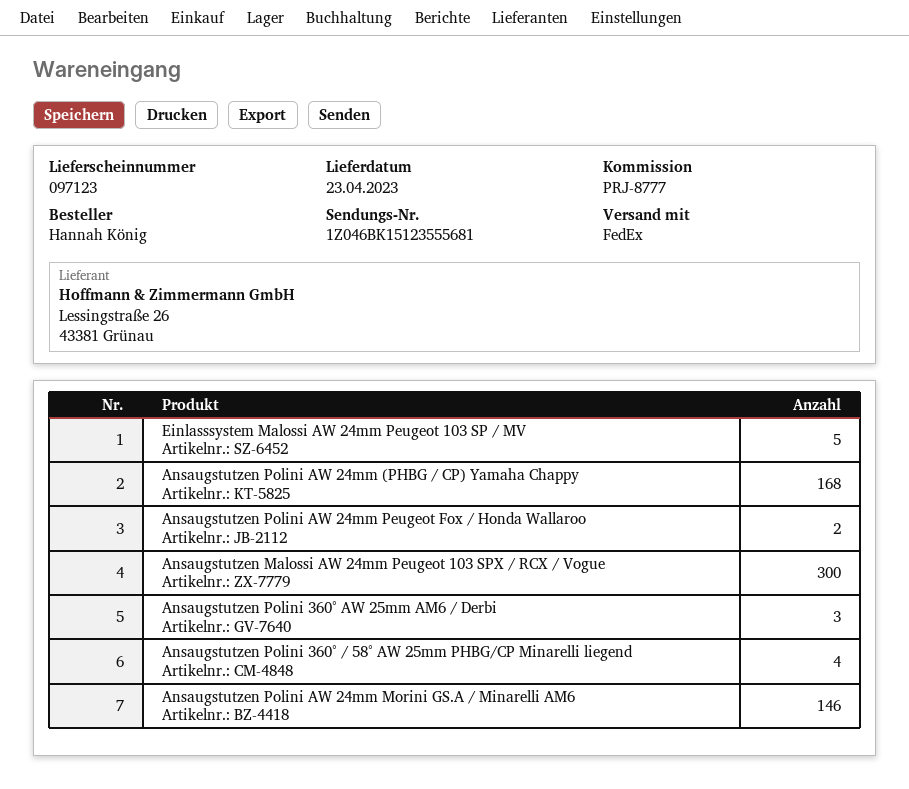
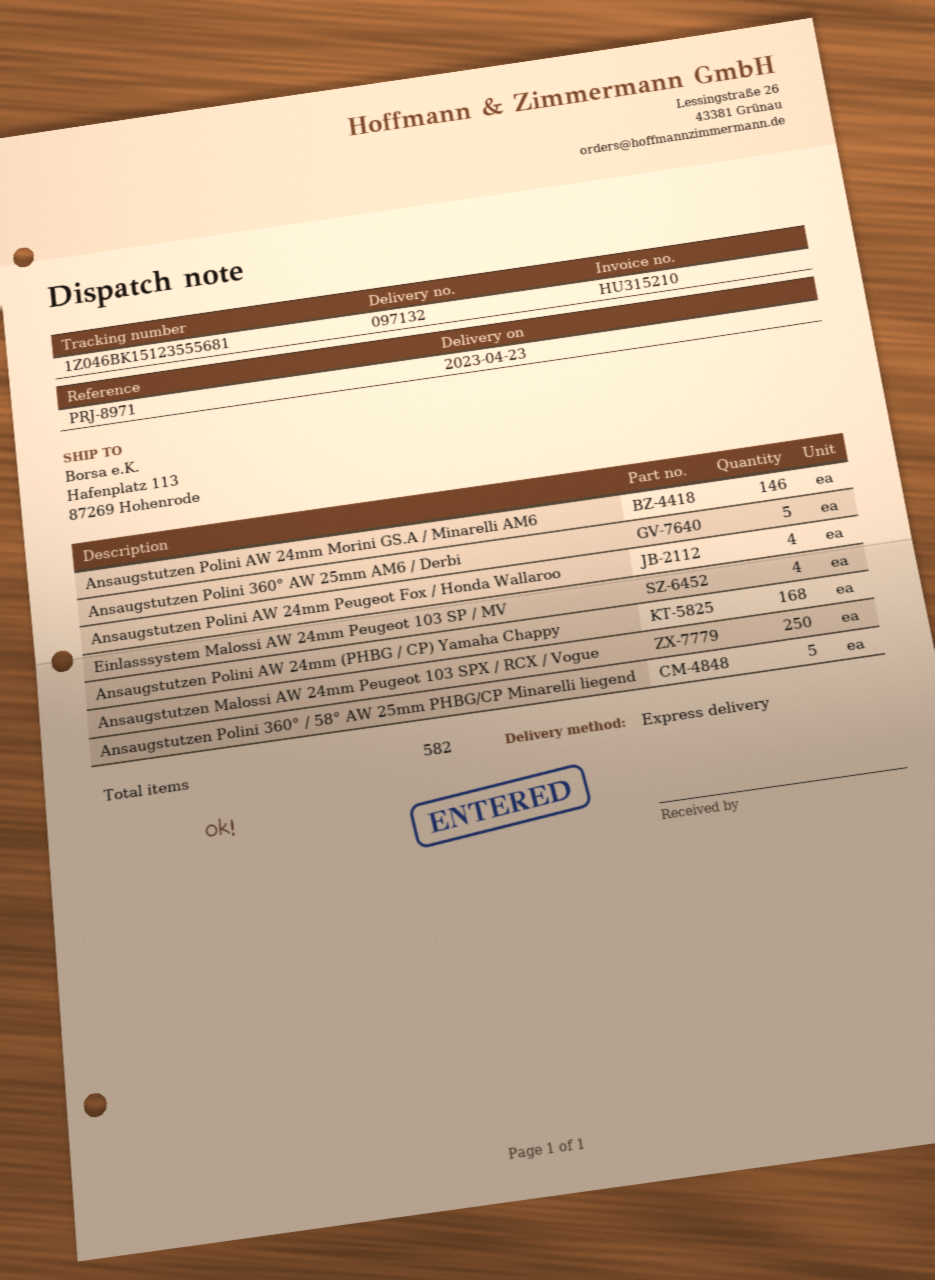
delivery note number: 097123 -> 097132
reference: PRJ-8777 -> PRJ-8971
shipping method: FedEx -> express
Einlasssystem Malossi AW 24mm Peugeot 103 SP / MV: 5 -> 4
Ansaugstutzen Polini AW 24mm Peugeot Fox / Honda Wallaroo: 2 -> 4
Ansaugstutzen Malossi AW 24mm Peugeot 103 SPX / RCX / Vogue: 300 -> 250
Ansaugstutzen Polini 360° AW 25mm AM6 / Derbi: 3 -> 5
Ansaugstutzen Polini 360° / 58° AW 25mm PHBG/CP Minarelli liegend: 4 -> 5

